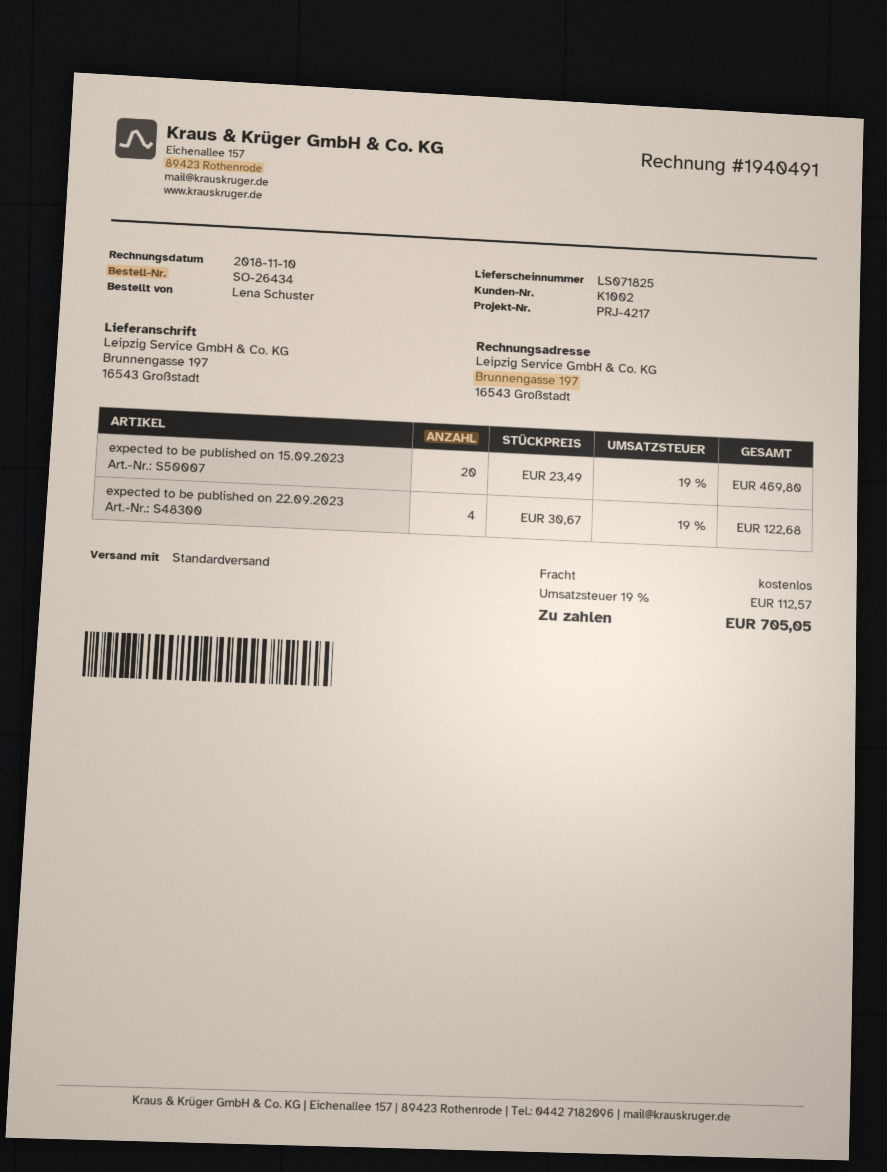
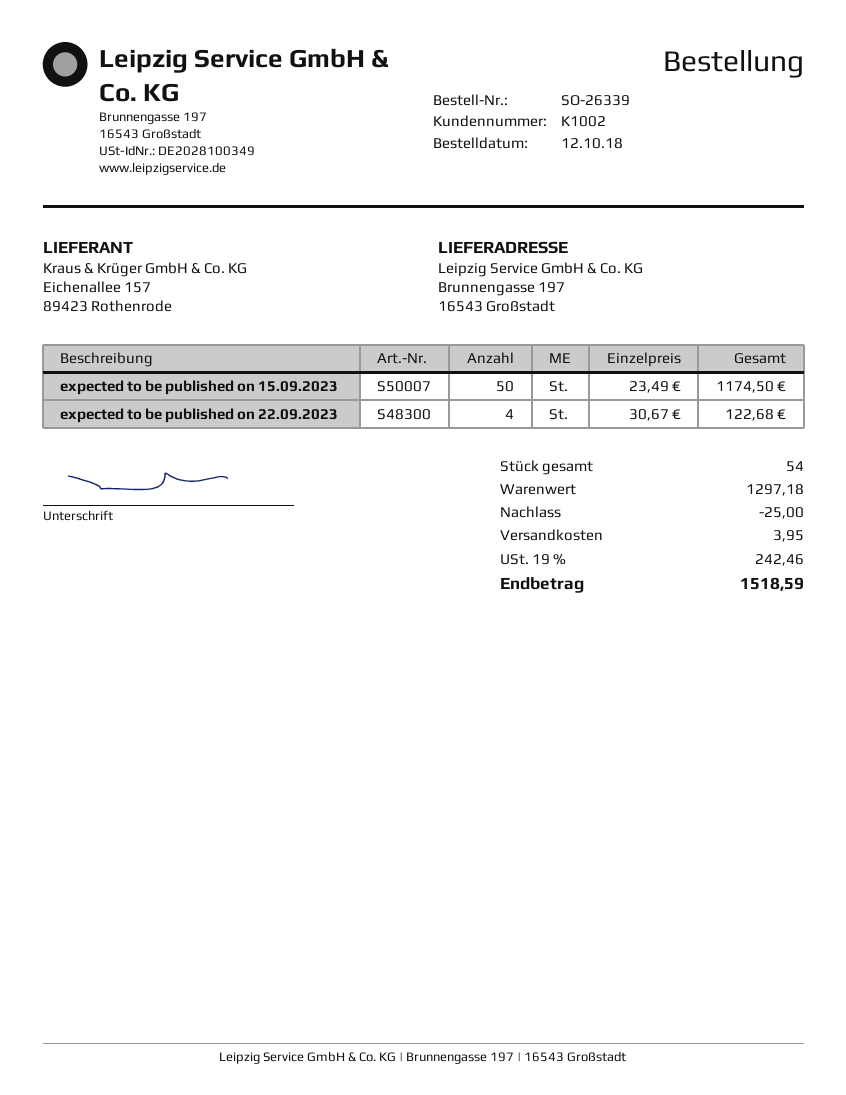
order number: SO-26434 -> SO-26339
expected to be published on 15.09.2023: 20 x 23.49 = 469.80 -> 50 x 23.49 = 1174.50
discount: none -> 25.00
shipping: 0.00 -> 3.95
tax: 19% = 112.57 -> 19% = 242.46
total: 705.05 -> 1518.59

